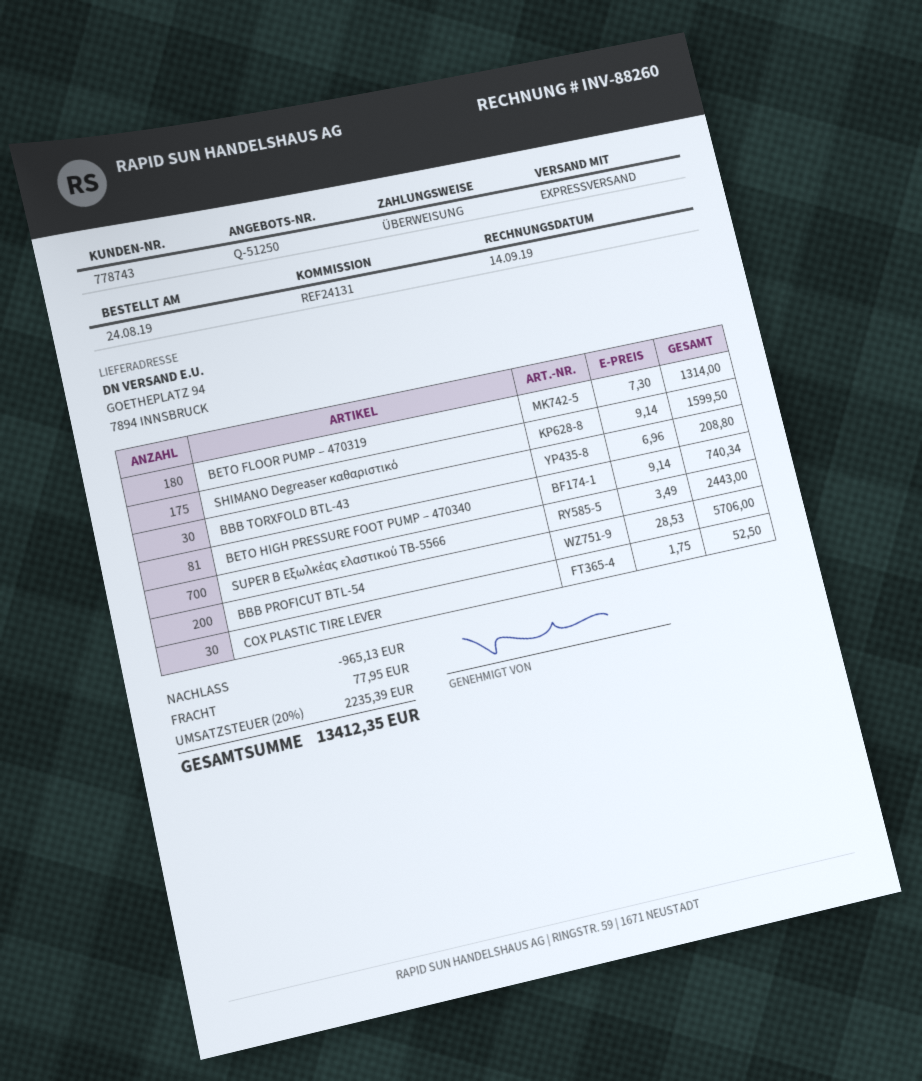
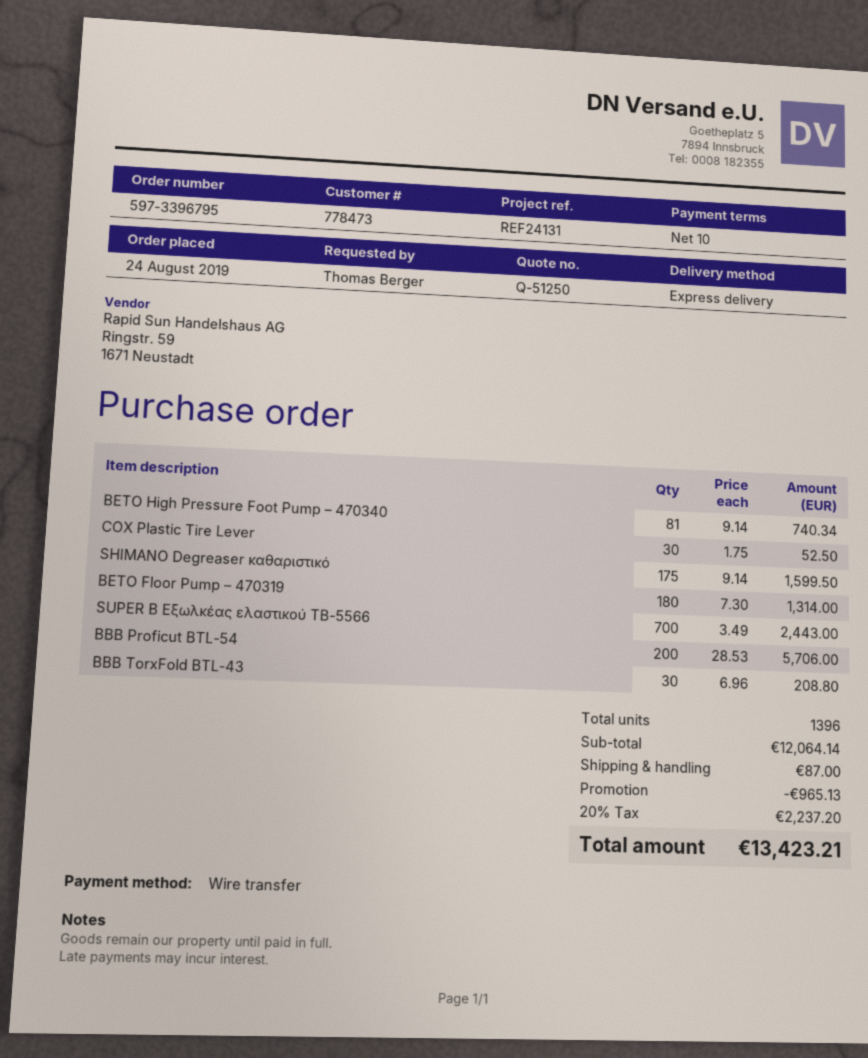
customer number: 778743 -> 778473
shipping: 77.95 -> 87.00
tax: 20% = 2235.39 -> 20% = 2237.20
total: 13412.35 -> 13423.21

